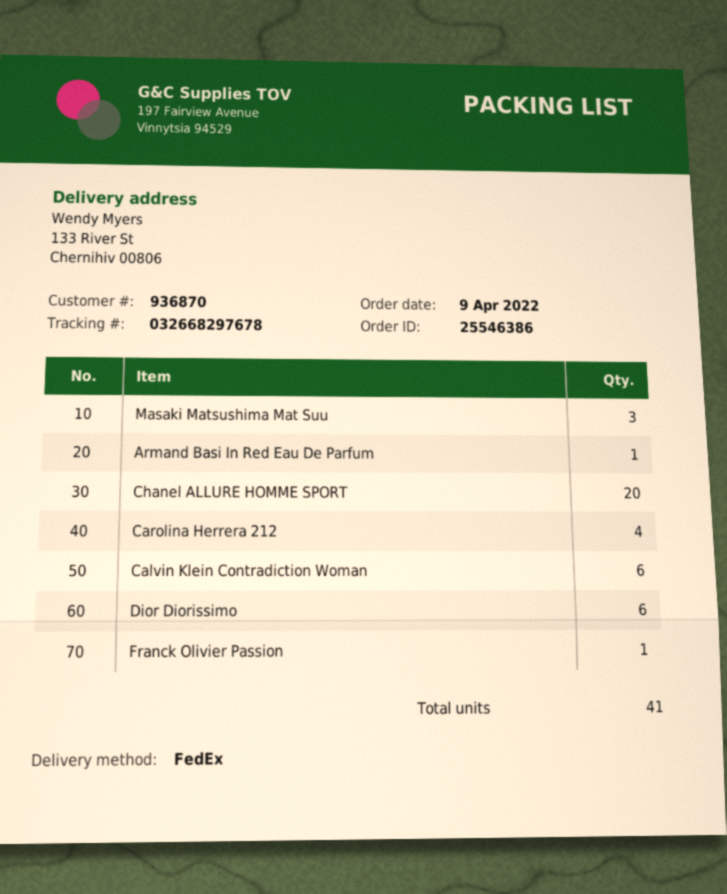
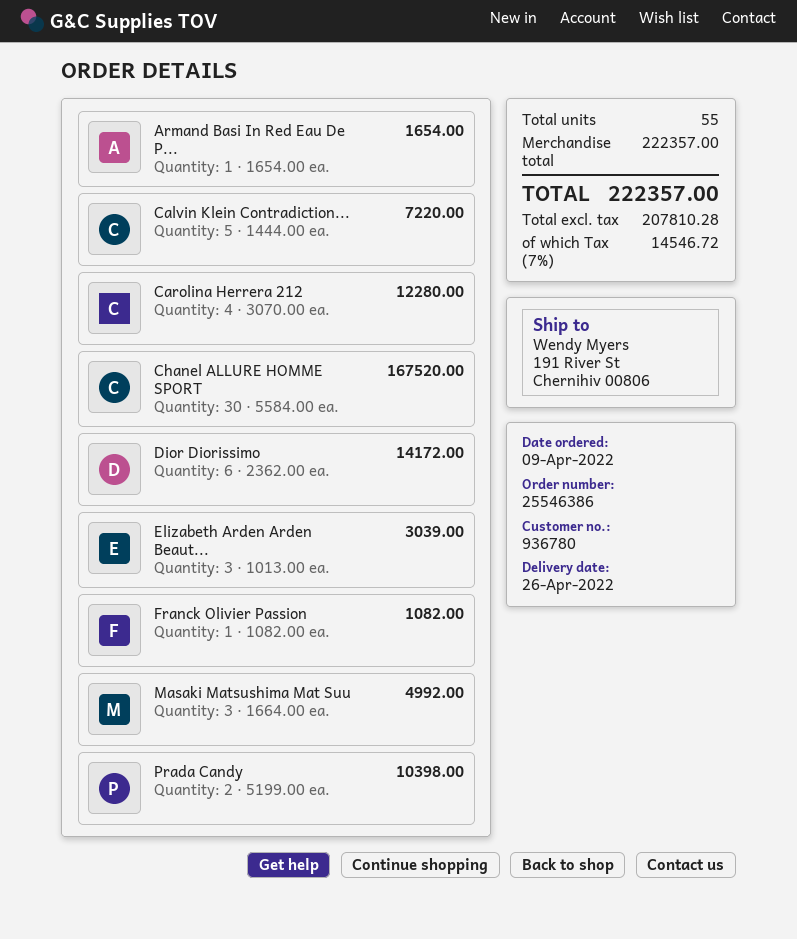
customer number: 936870 -> 936780
ship to: 133 River St, Chernihiv 00806 -> 191 River St, Chernihiv 00806
Chanel ALLURE HOMME SPORT: 20 -> 30
Calvin Klein Contradiction Woman: 6 -> 5
Elizabeth Arden Arden Beaut...: none -> 3
Prada Candy: none -> 2
total quantity: 41 -> 55

